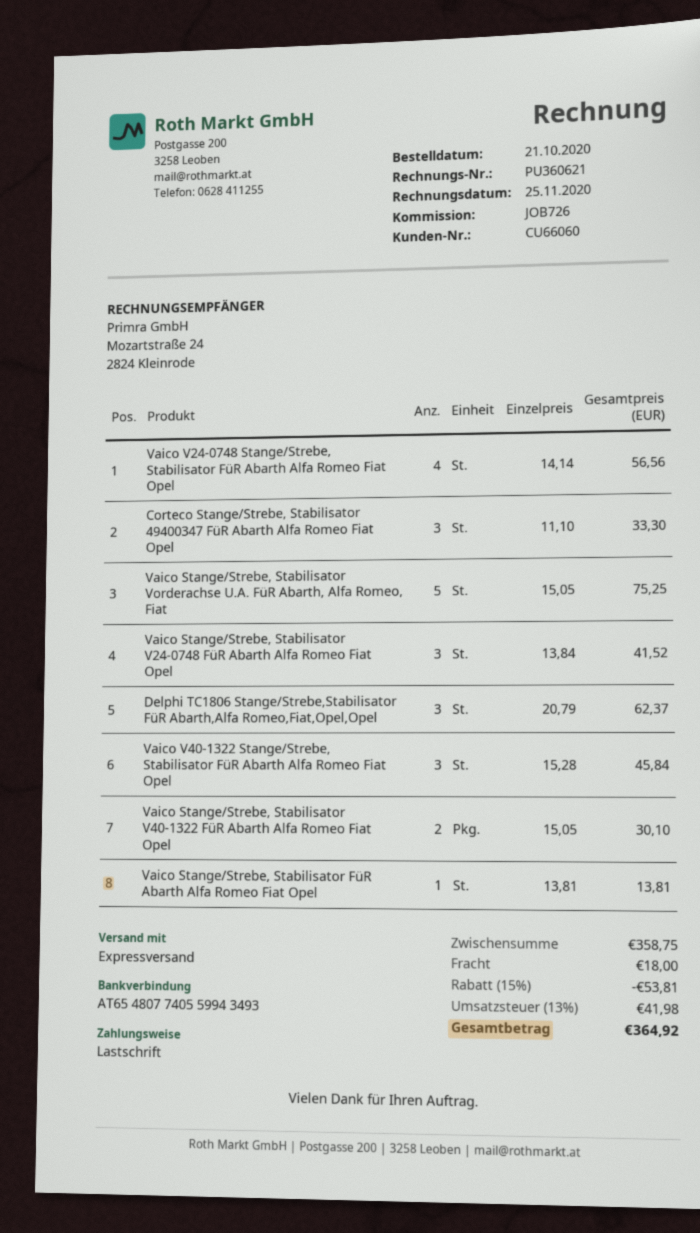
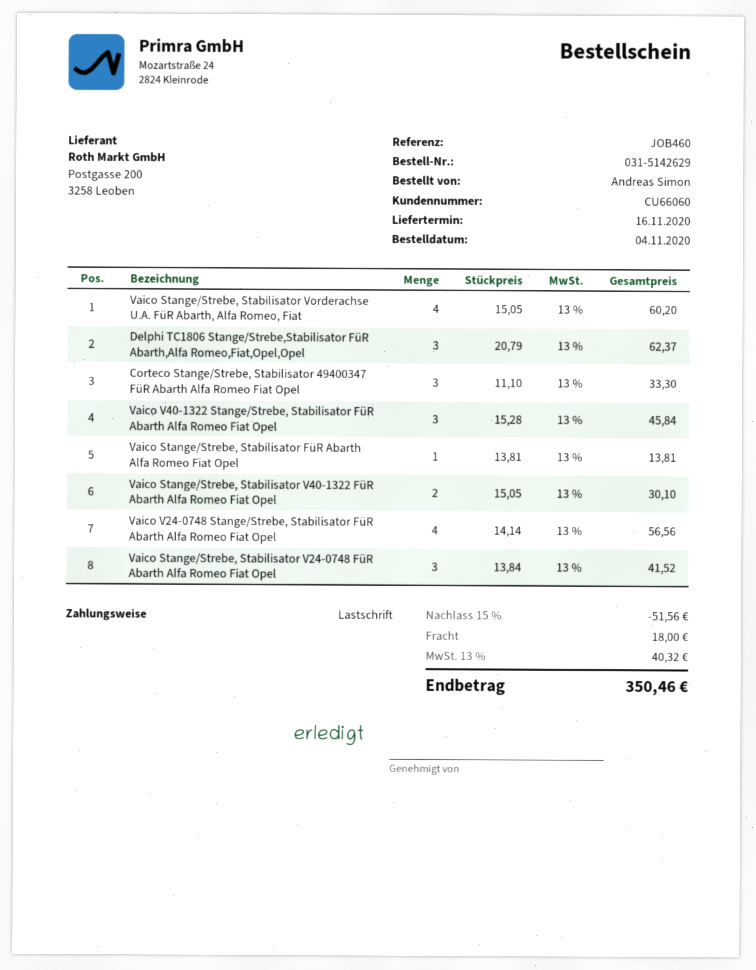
order date: 2020-10-21 -> 2020-11-04
reference: JOB726 -> JOB460
Vaico Stange/Strebe, Stabilisator Vorderachse U.A. FüR Abarth, Alfa Romeo, Fiat: 5 x 15.05 = 75.25 -> 4 x 15.05 = 60.20
discount: 15% = 53.81 -> 15% = 51.56
tax: 13% = 41.98 -> 13% = 40.32
total: 364.92 -> 350.46

